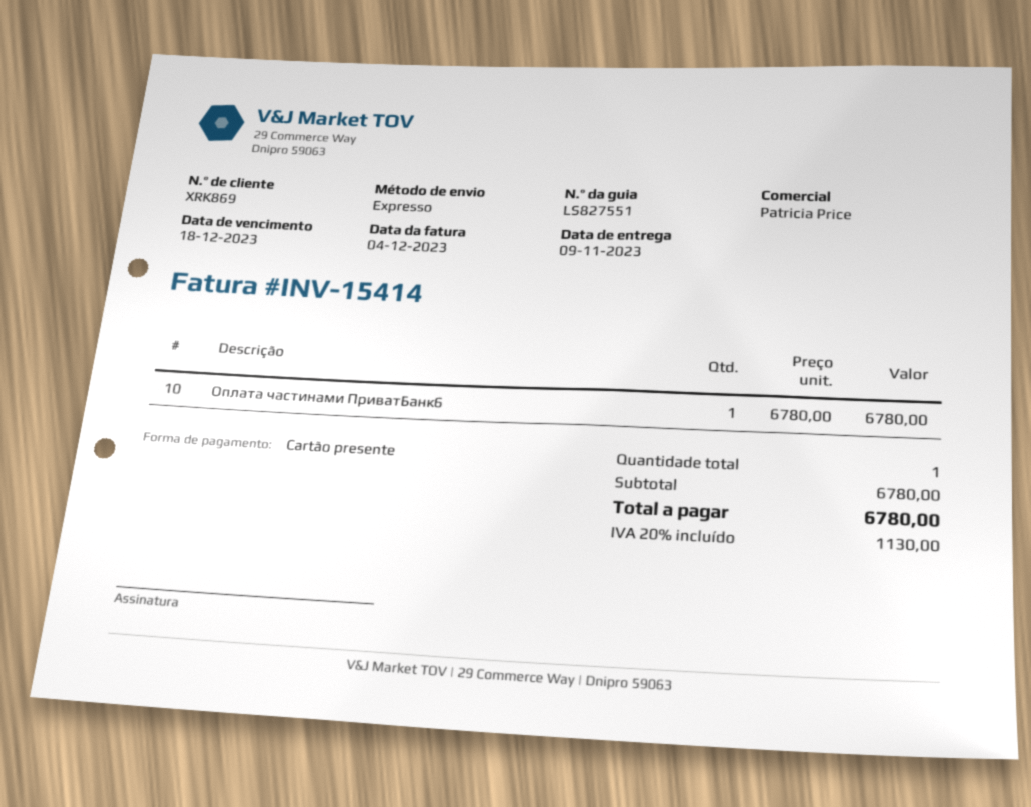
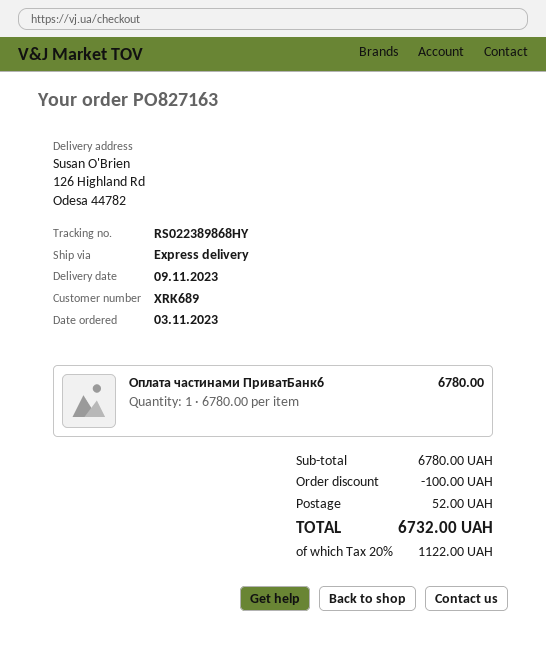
customer number: XRK869 -> XRK689
discount: none -> 100.00
shipping: none -> 52.00
tax: 20% = 1130.00 -> 20% = 1122.00
total: 6780.00 -> 6732.00

